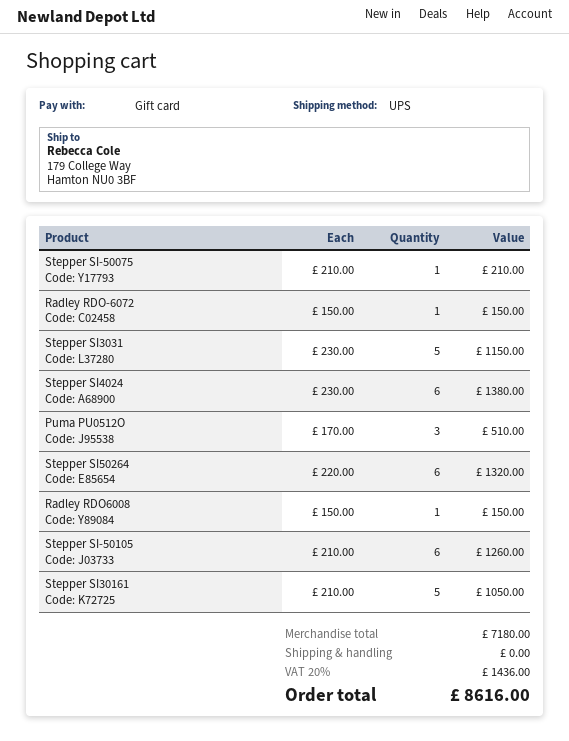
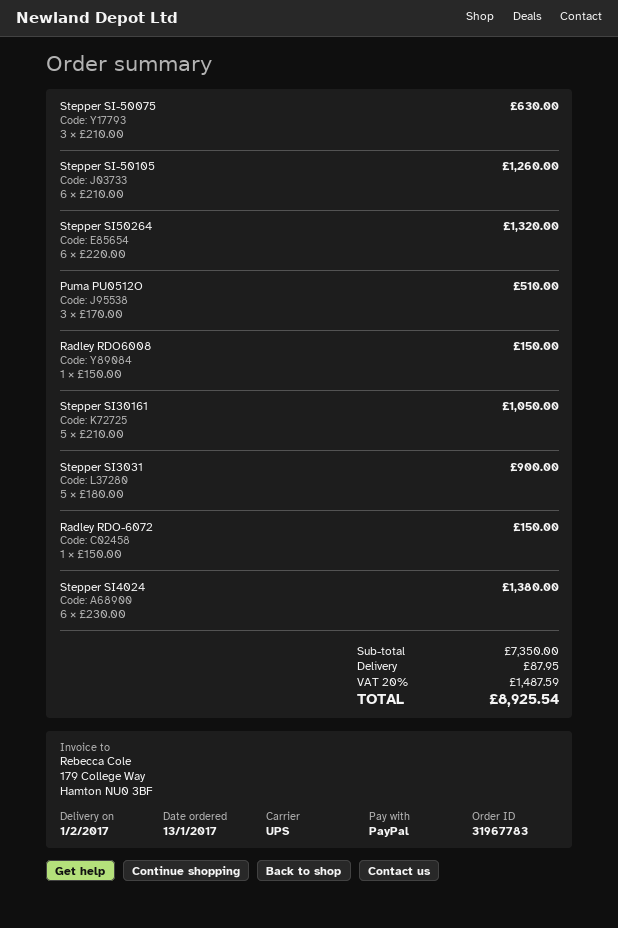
payment method: gift card -> PayPal
Stepper SI-50075: 1 x 210.00 = 210.00 -> 3 x 210.00 = 630.00
Stepper SI3031: 5 x 230.00 = 1150.00 -> 5 x 180.00 = 900.00
subtotal: 7180.00 -> 7350.00
shipping: 0.00 -> 87.95
tax: 20% = 1436.00 -> 20% = 1487.59
total: 8616.00 -> 8925.54

